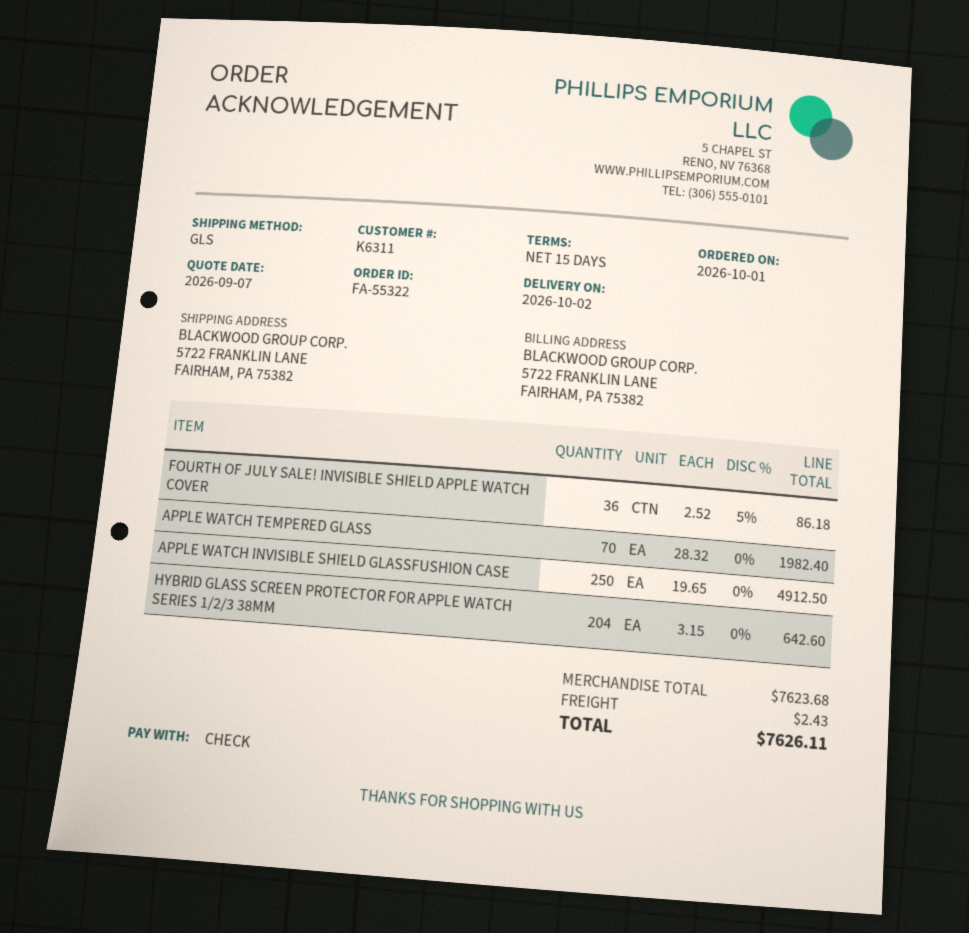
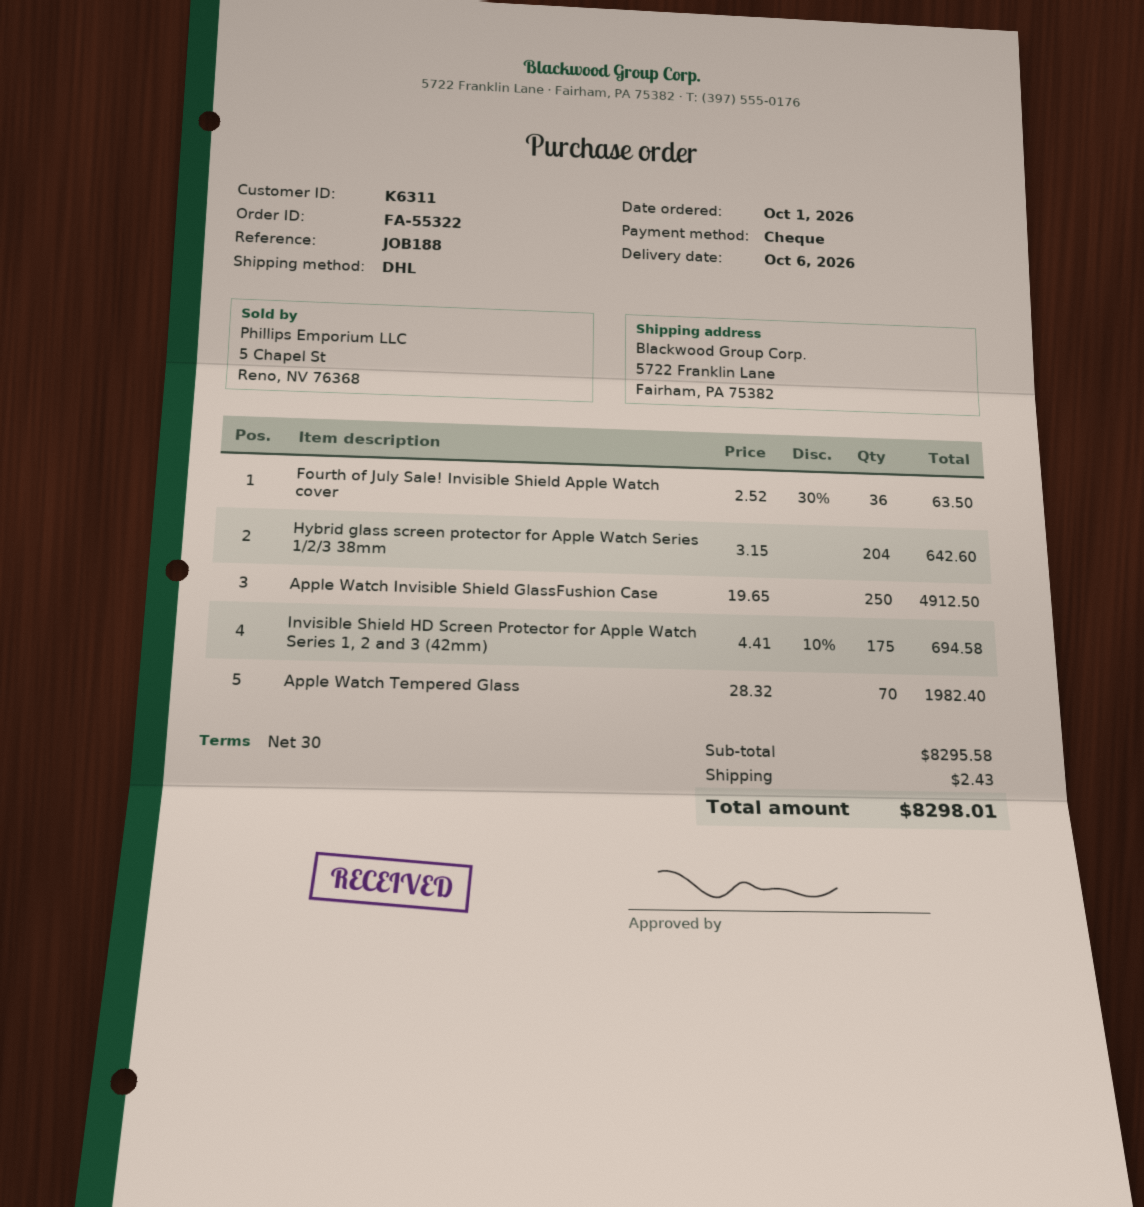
delivery date: 2026-10-02 -> 2026-10-06
payment terms: 15 days -> 30 days
shipping method: GLS -> DHL
FOURTH OF JULY SALE! INVISIBLE SHIELD APPLE WATCH COVER: 36 x 2.52 - 5% = 86.18 -> 36 x 2.52 - 30% = 63.50
Invisible Shield HD Screen Protector for Apple Watch Series 1, 2 and 3 (42mm): none -> 175 x 4.41 - 10% = 694.58
subtotal: 7623.68 -> 8295.58
total: 7626.11 -> 8298.01

